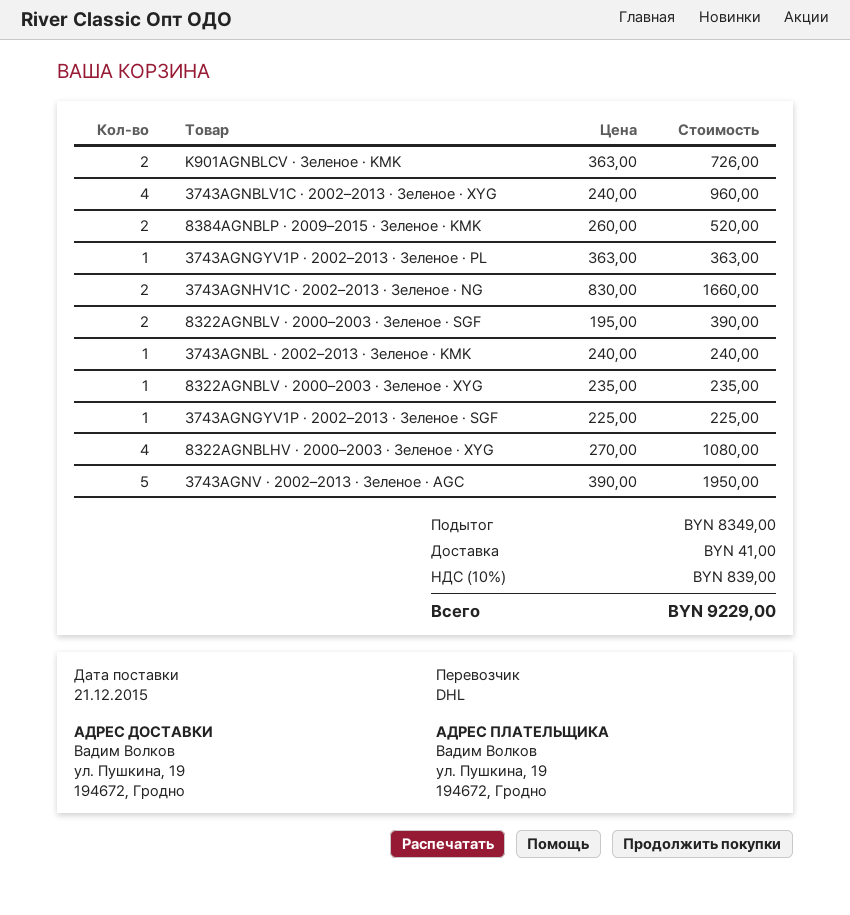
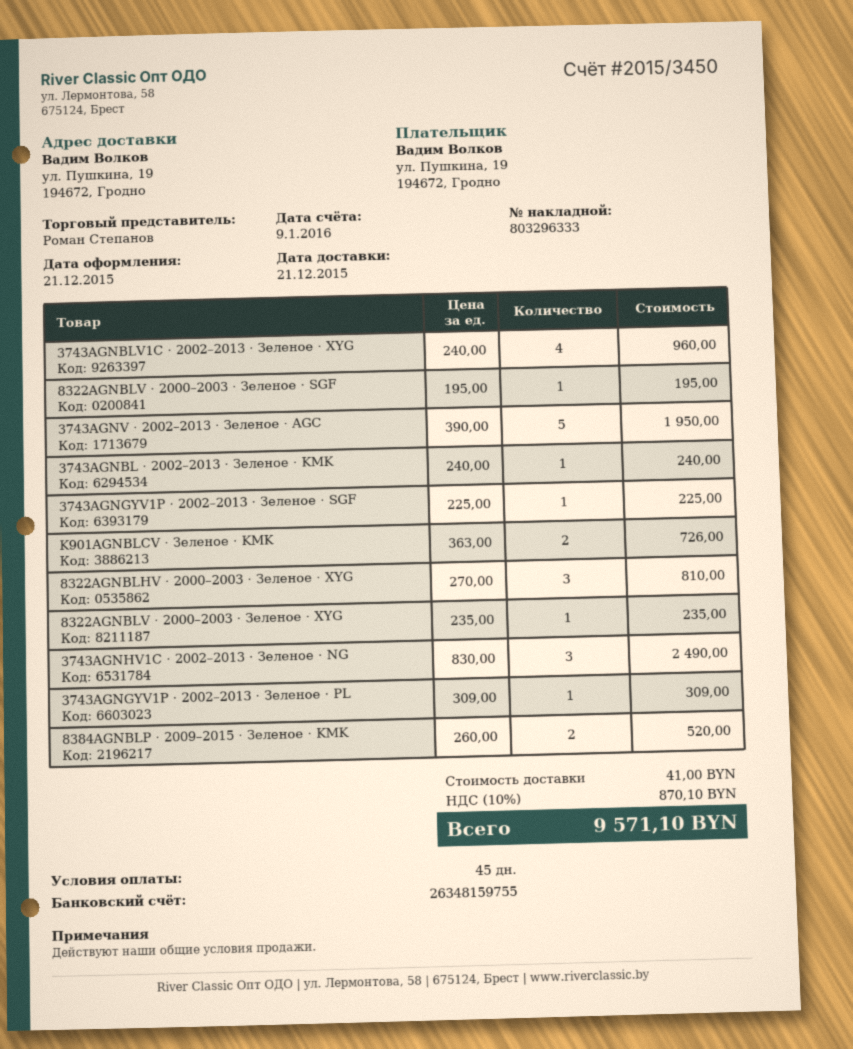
3743AGNGYV1P · 2002–2013 · Зеленое · PL: 1 x 363.00 = 363.00 -> 1 x 309.00 = 309.00
3743AGNHV1C · 2002–2013 · Зеленое · NG: 2 x 830.00 = 1660.00 -> 3 x 830.00 = 2490.00
8322AGNBLV · 2000–2003 · Зеленое · SGF: 2 x 195.00 = 390.00 -> 1 x 195.00 = 195.00
8322AGNBLHV · 2000–2003 · Зеленое · XYG: 4 x 270.00 = 1080.00 -> 3 x 270.00 = 810.00
tax: 10% = 839.00 -> 10% = 870.10
total: 9229.00 -> 9571.10

